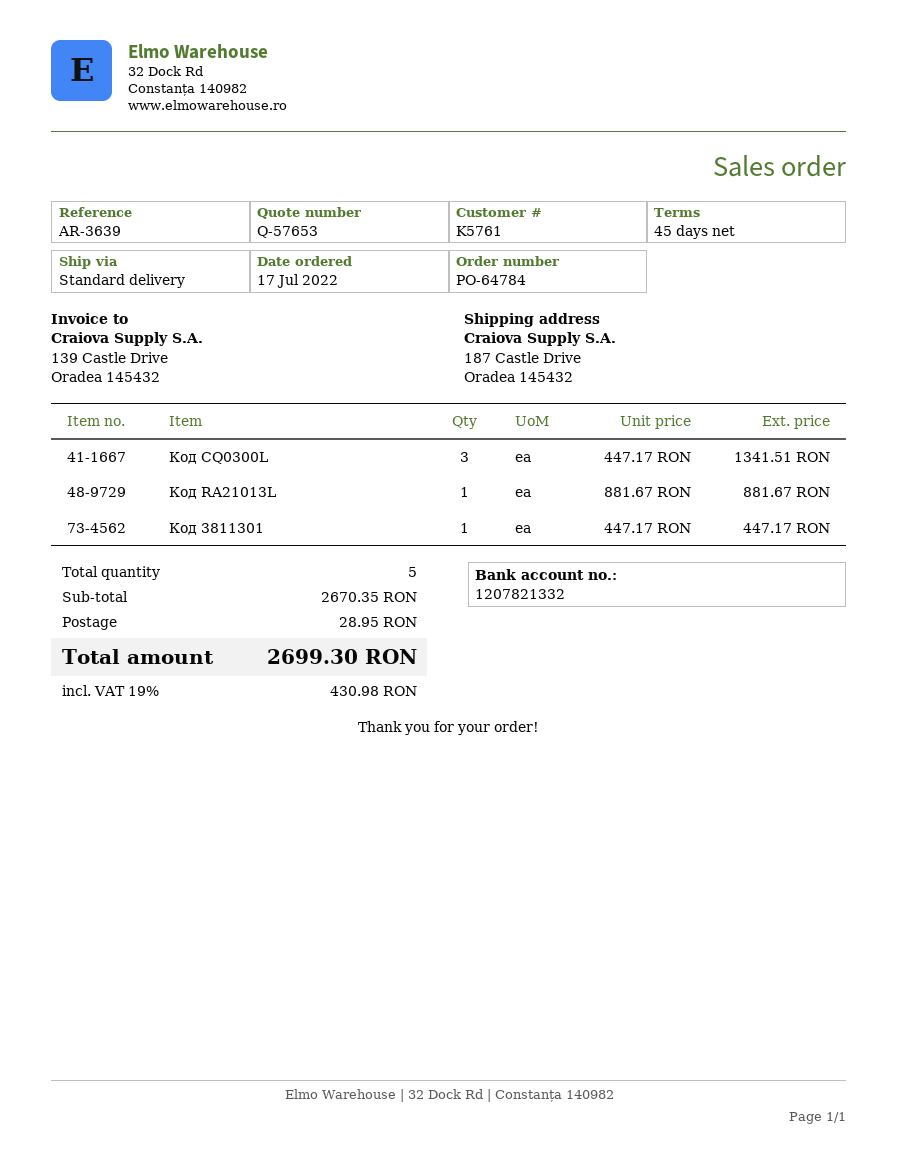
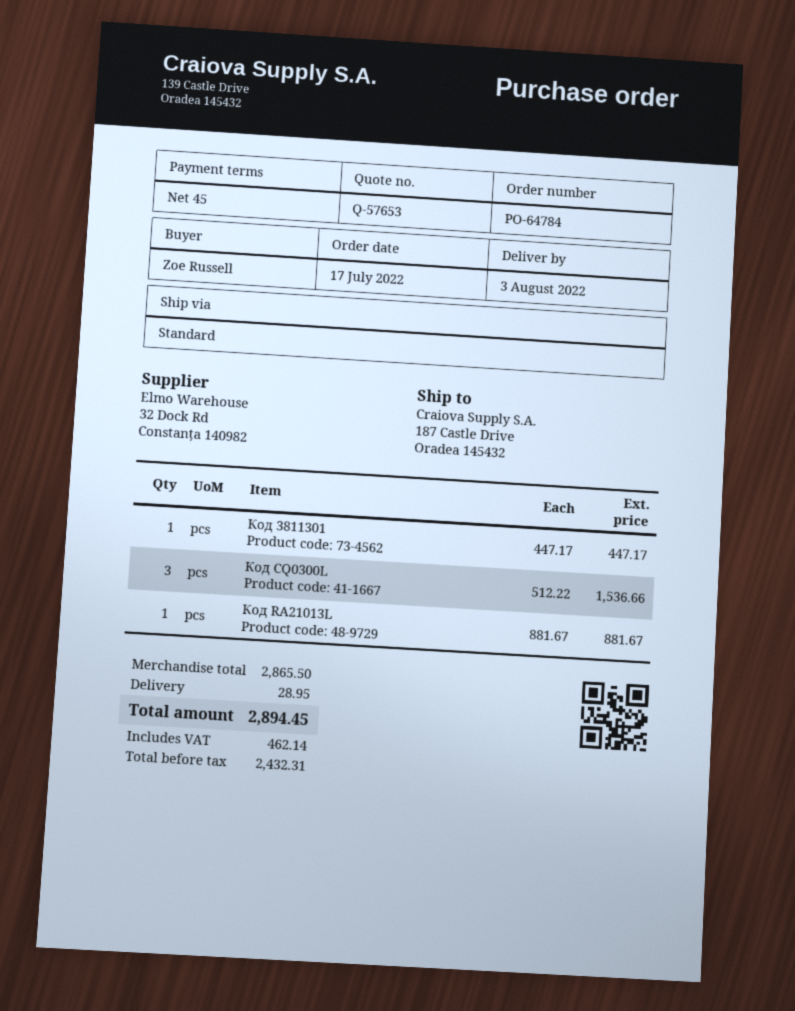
Код CQ0300L: 3 x 447.17 = 1341.51 -> 3 x 512.22 = 1536.66
subtotal: 2670.35 -> 2865.50
tax: 430.98 -> 462.14
total: 2699.30 -> 2894.45

